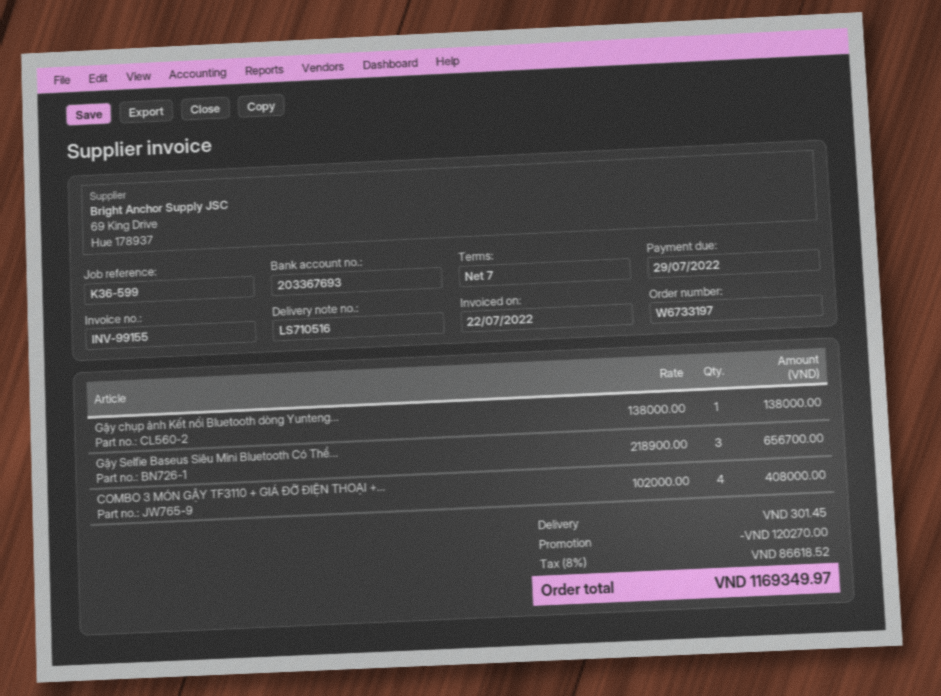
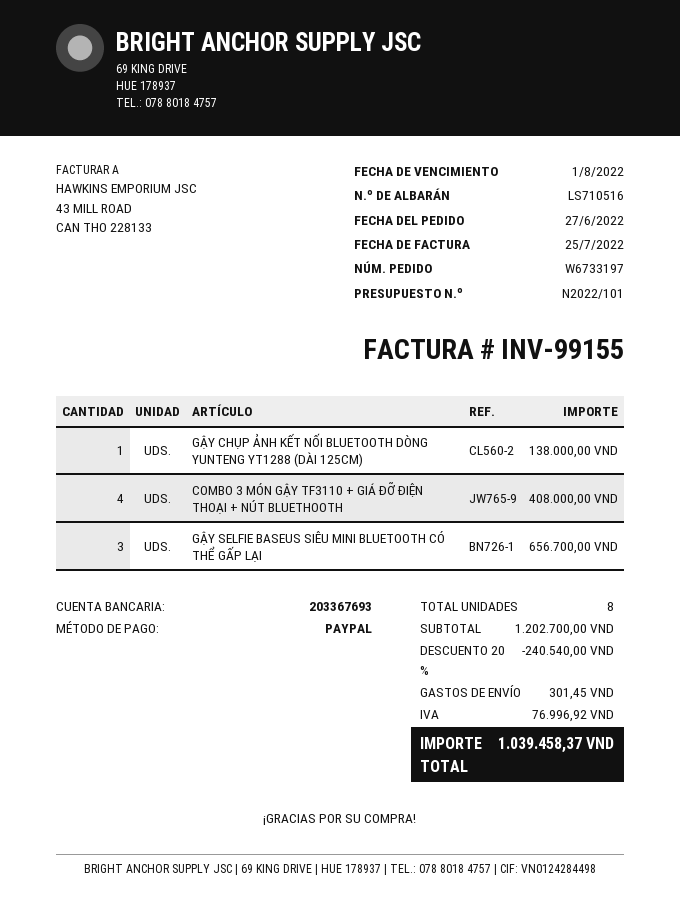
invoice date: 2022-07-22 -> 2022-07-25
due date: 2022-07-29 -> 2022-08-01
discount: 120270.00 -> 240540.00
tax: 86618.52 -> 76996.92
total: 1169349.97 -> 1039458.37

